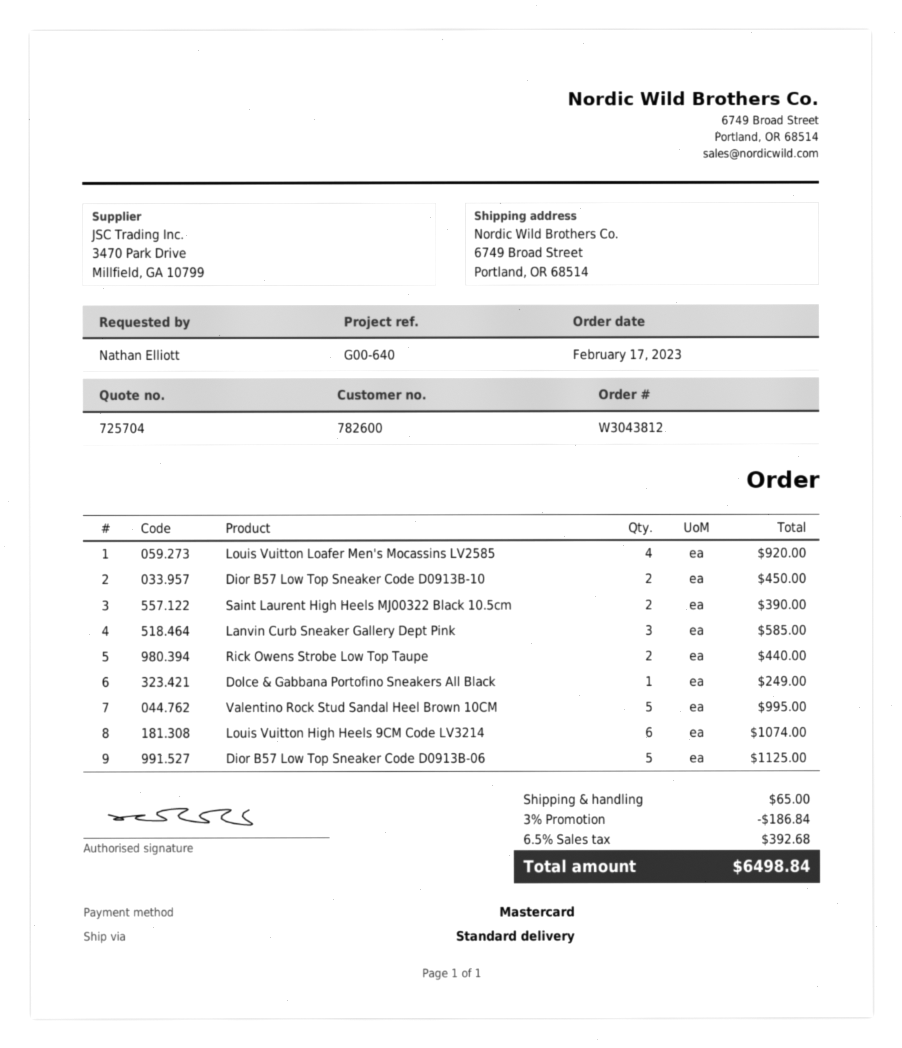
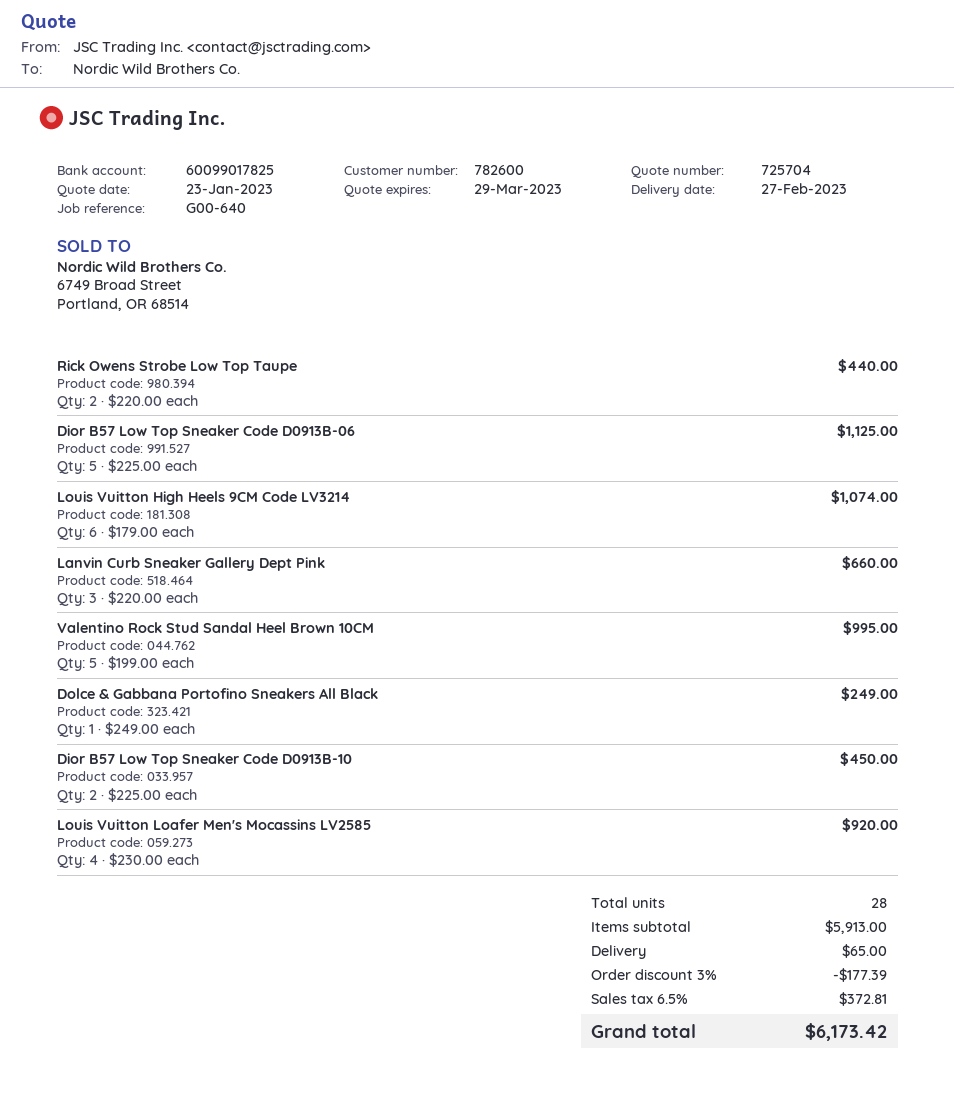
Saint Laurent High Heels MJ00322 Black 10.5cm: 2 for 390.00 -> none
Lanvin Curb Sneaker Gallery Dept Pink: 3 for 585.00 -> 3 for 660.00
discount: 3% = 186.84 -> 3% = 177.39
tax: 6.5% = 392.68 -> 6.5% = 372.81
total: 6498.84 -> 6173.42

